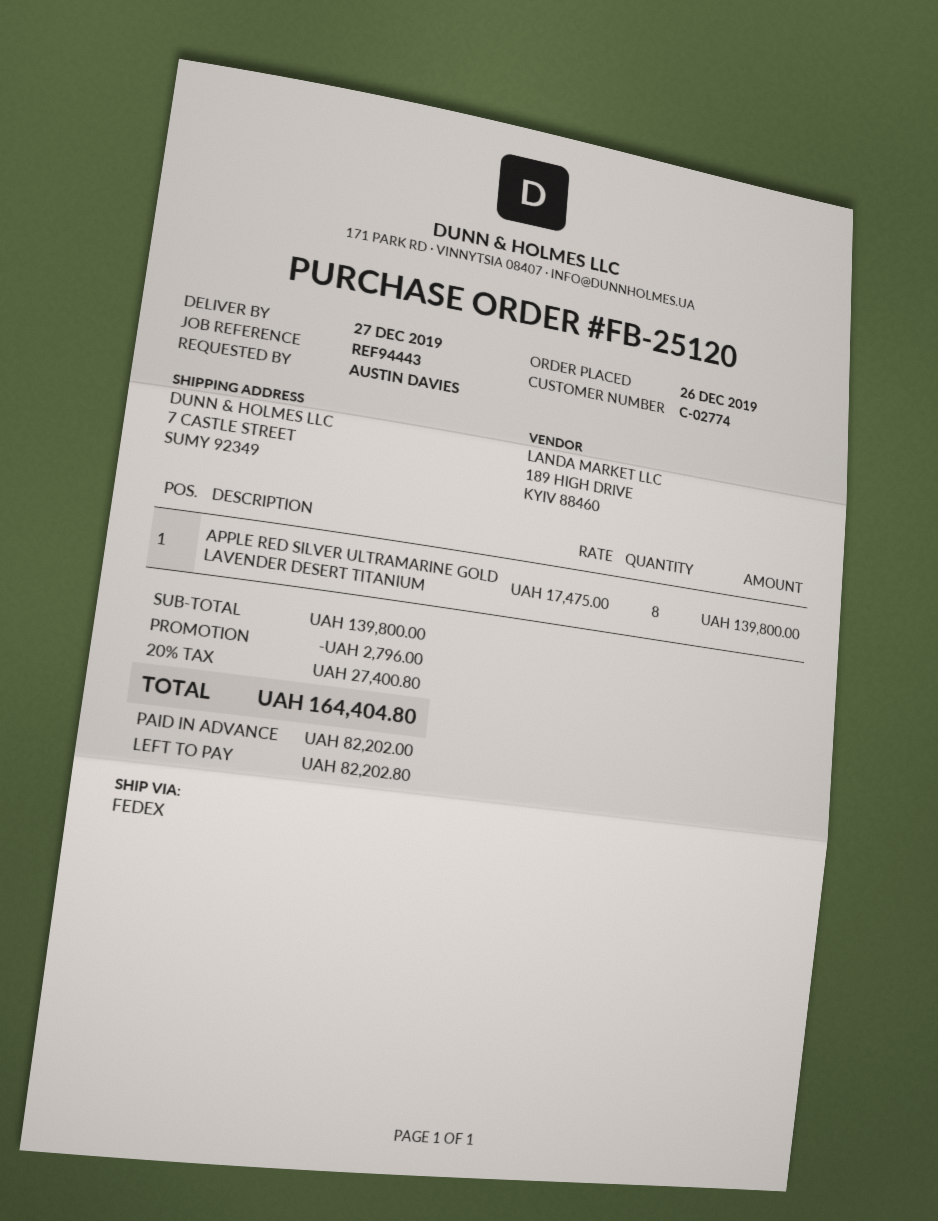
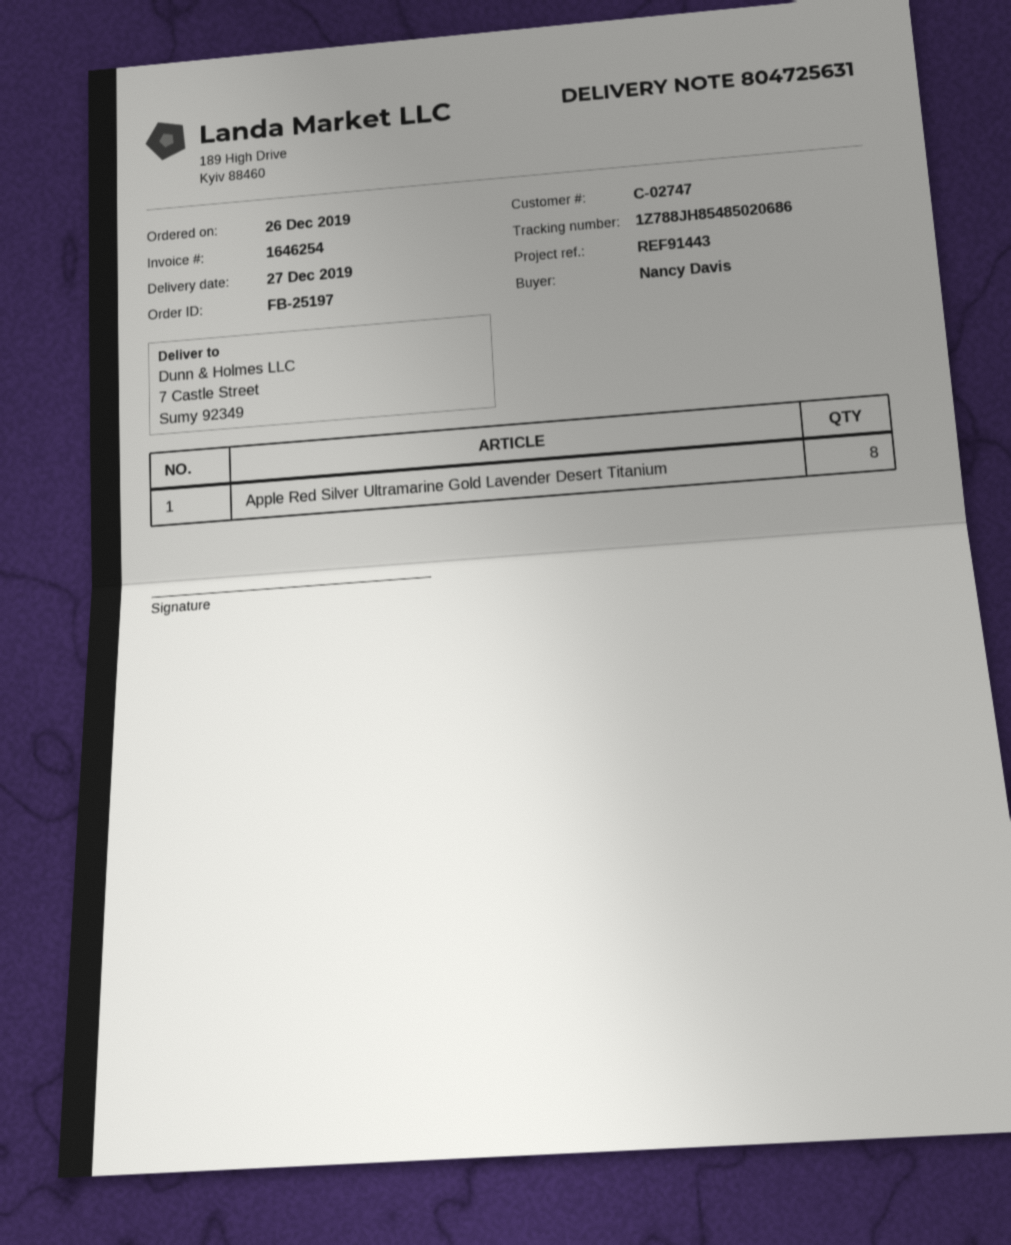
order number: FB-25120 -> FB-25197
customer number: C-02774 -> C-02747
reference: REF94443 -> REF91443
ordered by: AUSTIN DAVIES -> Nancy Davis

